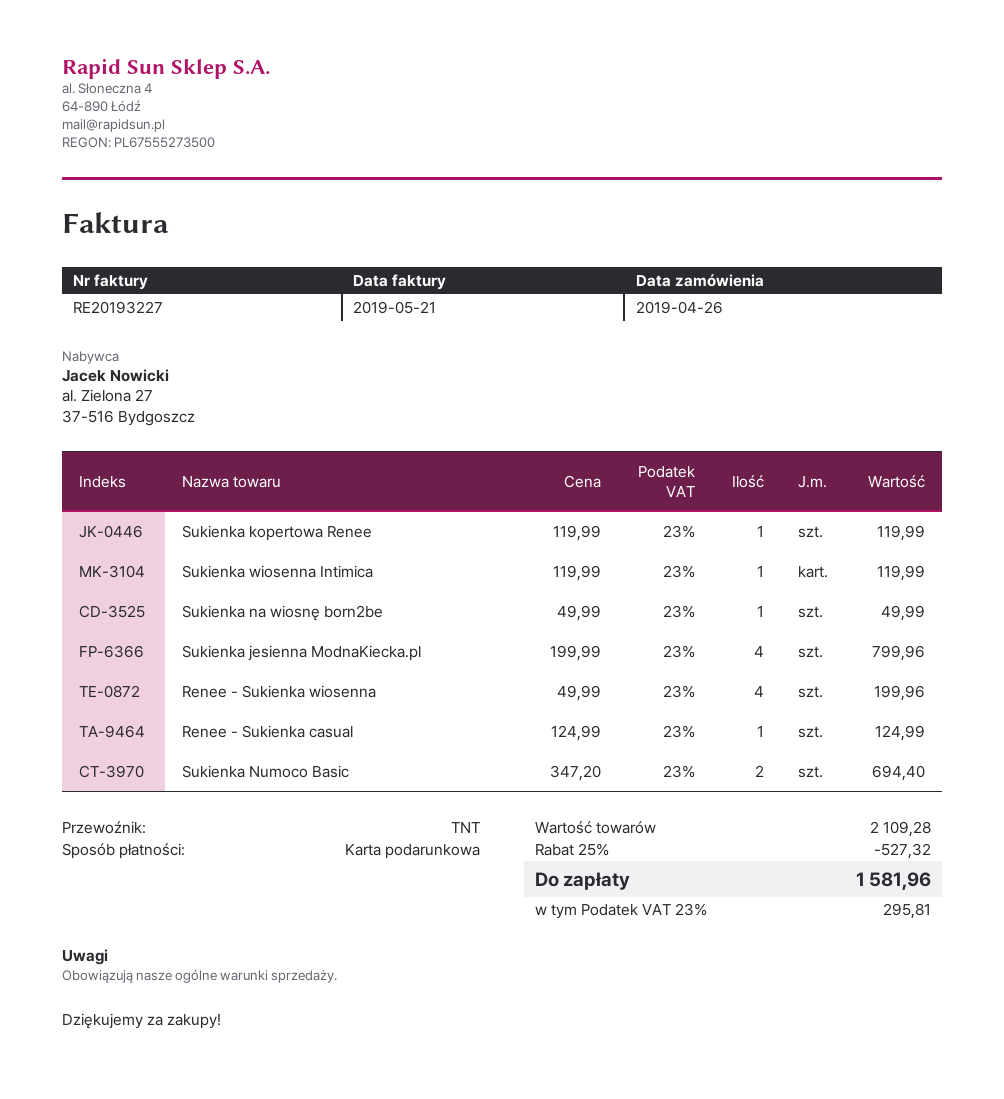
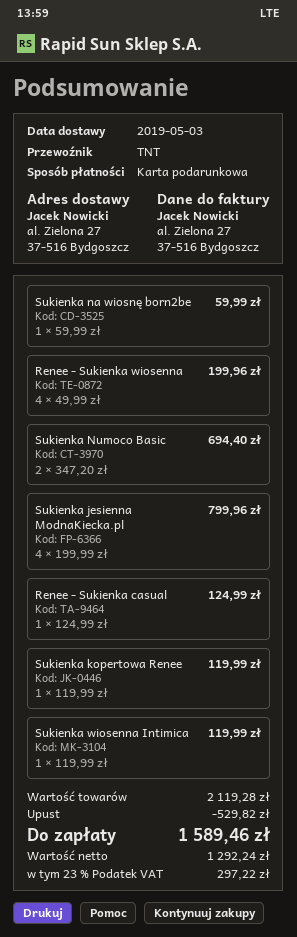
Sukienka na wiosnę born2be: 1 x 49.99 = 49.99 -> 1 x 59.99 = 59.99
subtotal: 2109.28 -> 2119.28
discount: 527.32 -> 529.82
tax: 23% = 295.81 -> 23% = 297.22
total: 1581.96 -> 1589.46

